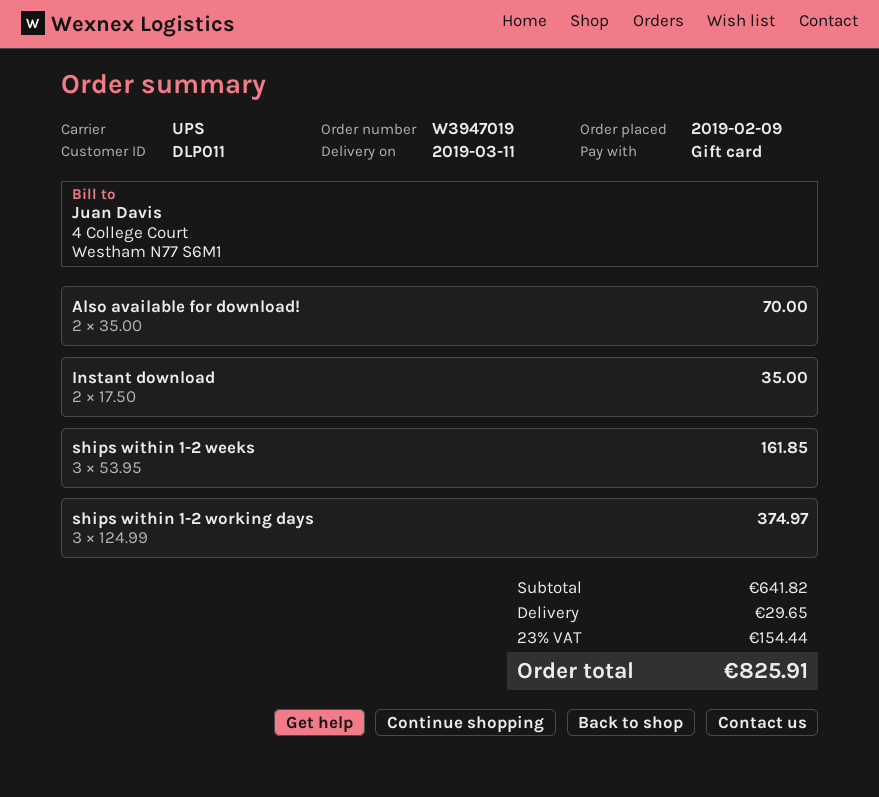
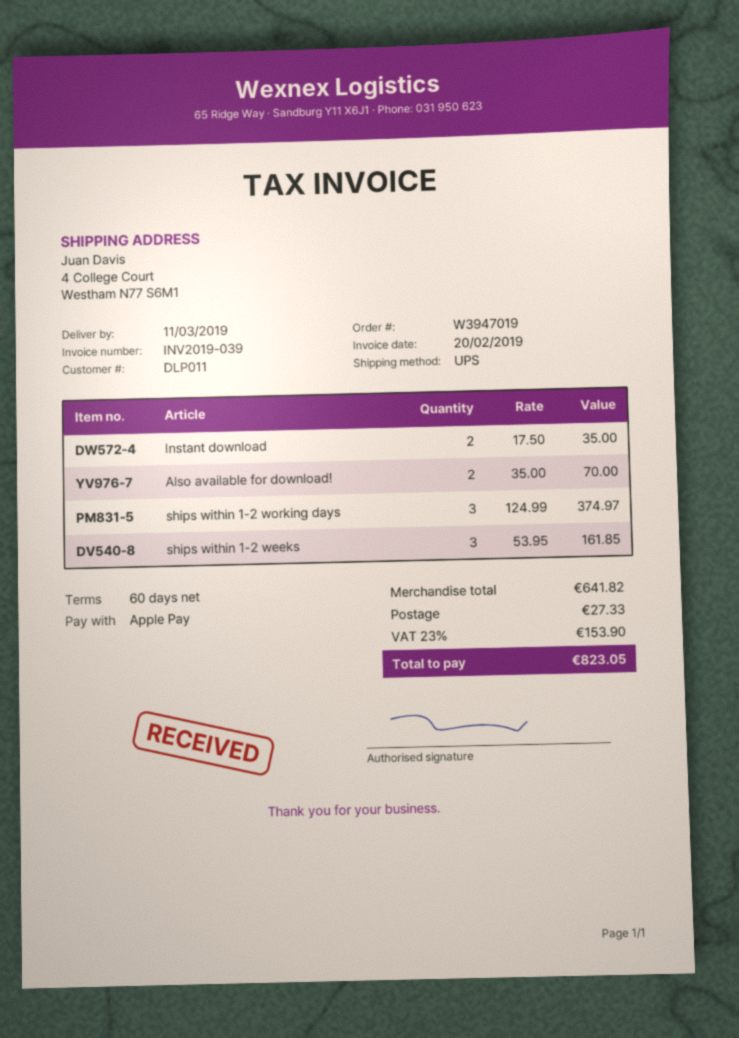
payment method: gift card -> Apple Pay
shipping: 29.65 -> 27.33
tax: 23% = 154.44 -> 23% = 153.90
total: 825.91 -> 823.05

